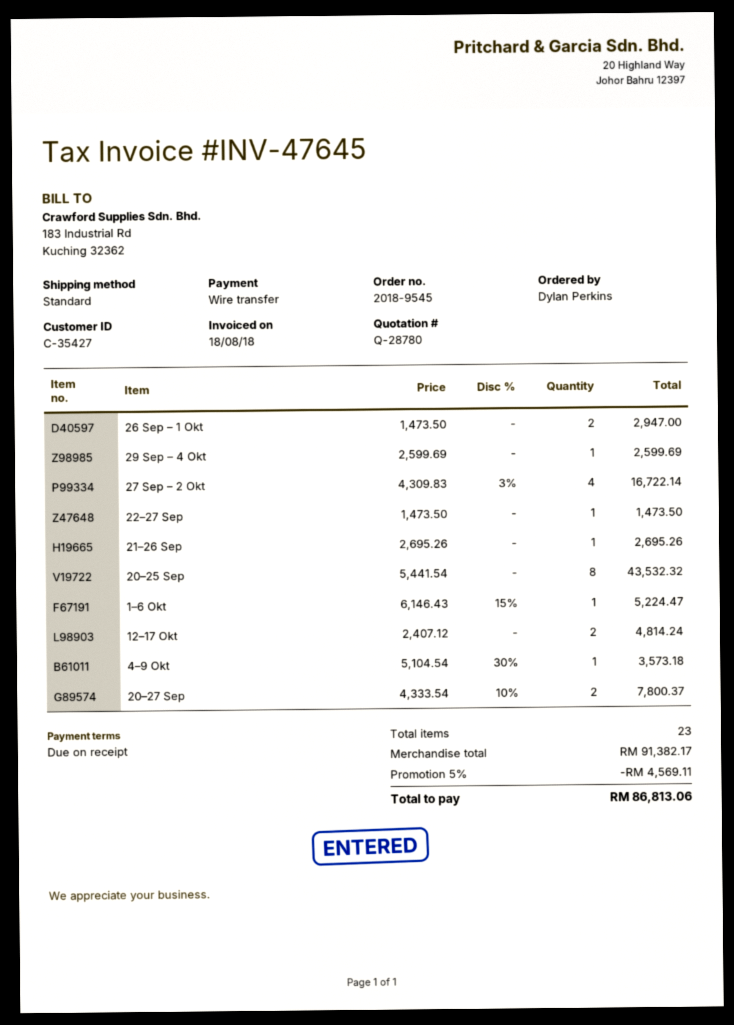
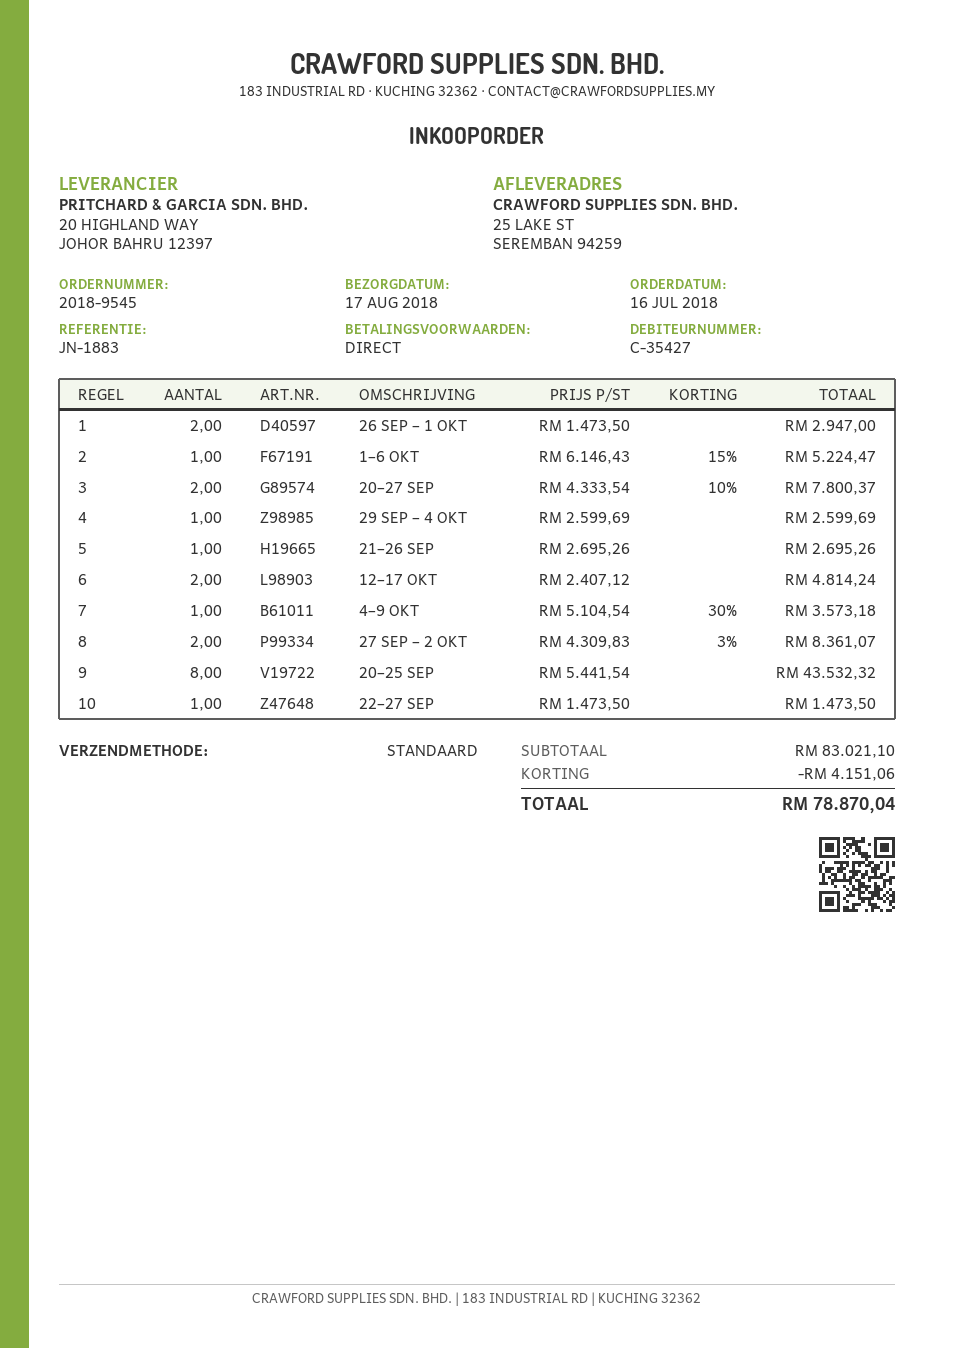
27 Sep – 2 Okt: 4 x 4309.83 - 3% = 16722.14 -> 2 x 4309.83 - 3% = 8361.07
subtotal: 91382.17 -> 83021.10
discount: 4569.11 -> 4151.06
total: 86813.06 -> 78870.04

